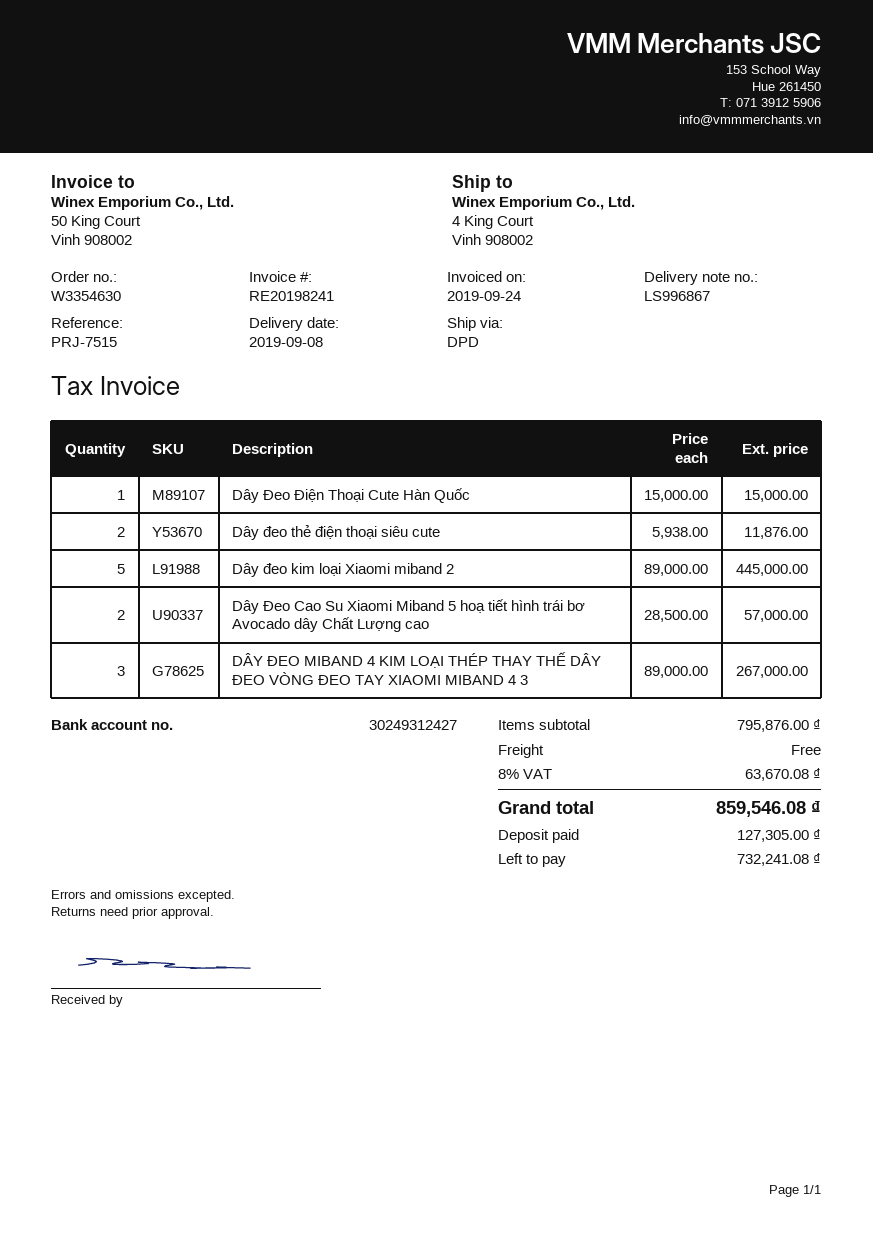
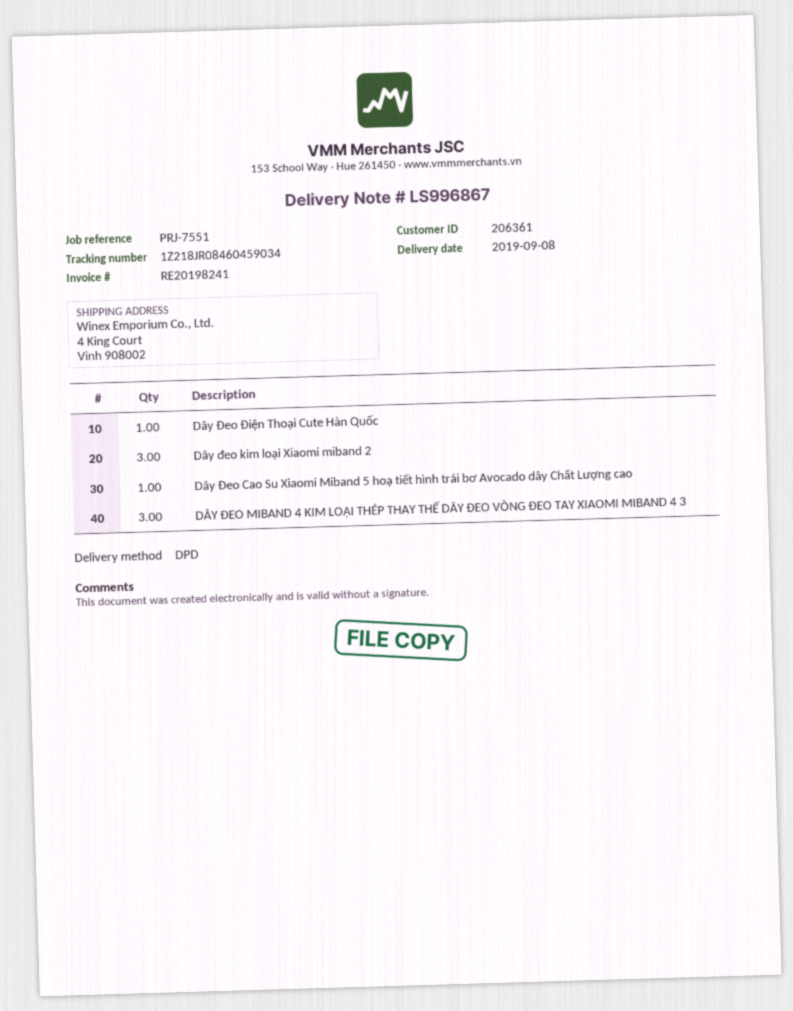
reference: PRJ-7515 -> PRJ-7551
Dây đeo thẻ điện thoại siêu cute: 2 -> none
Dây đeo kim loại Xiaomi miband 2: 5 -> 3
Dây Đeo Cao Su Xiaomi Miband 5 hoạ tiết hình trái bơ Avocado dây Chất Lượng cao: 2 -> 1

